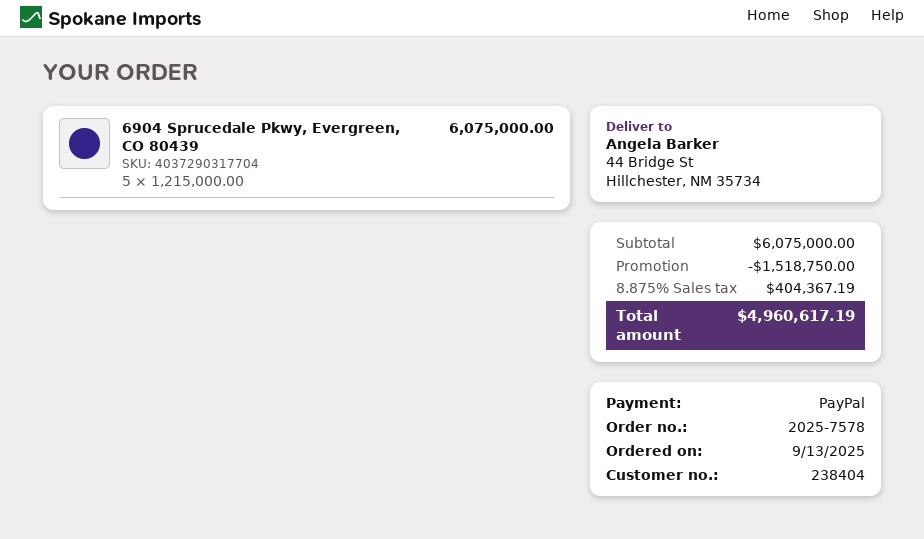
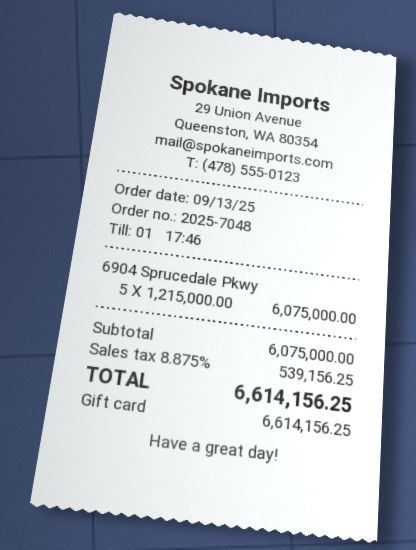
order number: 2025-7578 -> 2025-7048
payment method: PayPal -> gift card
discount: 1518750.00 -> none
tax: 8.875% = 404367.19 -> 8.875% = 539156.25
total: 4960617.19 -> 6614156.25

